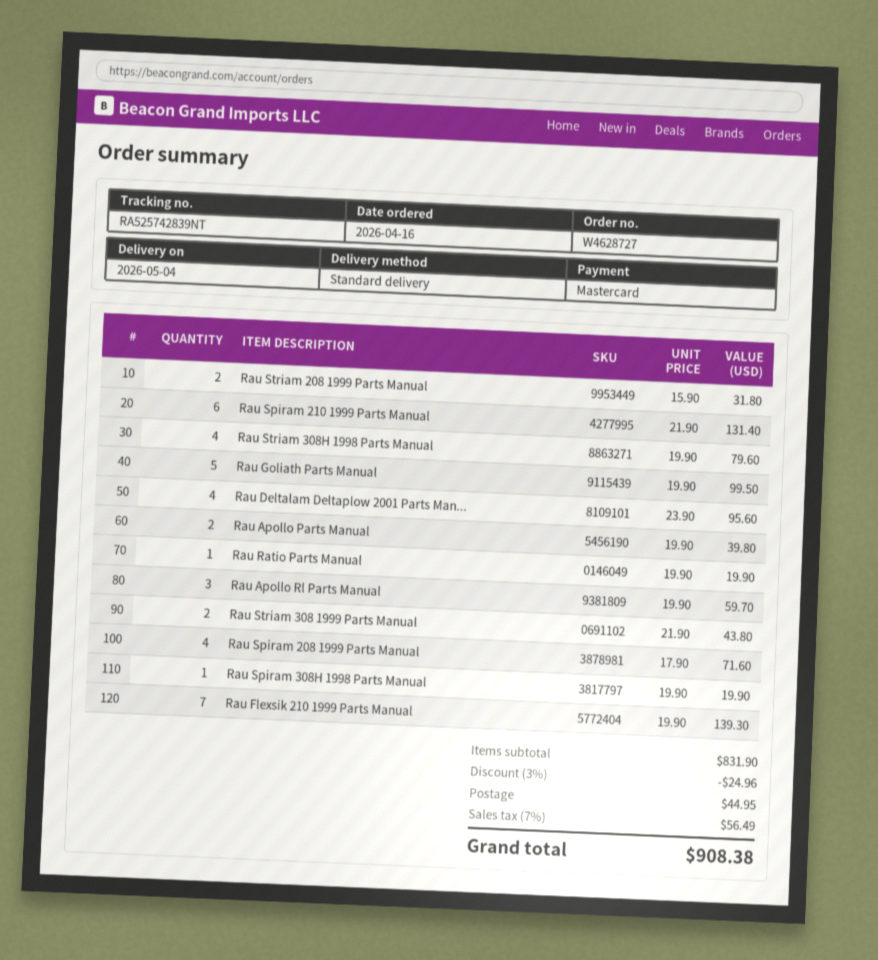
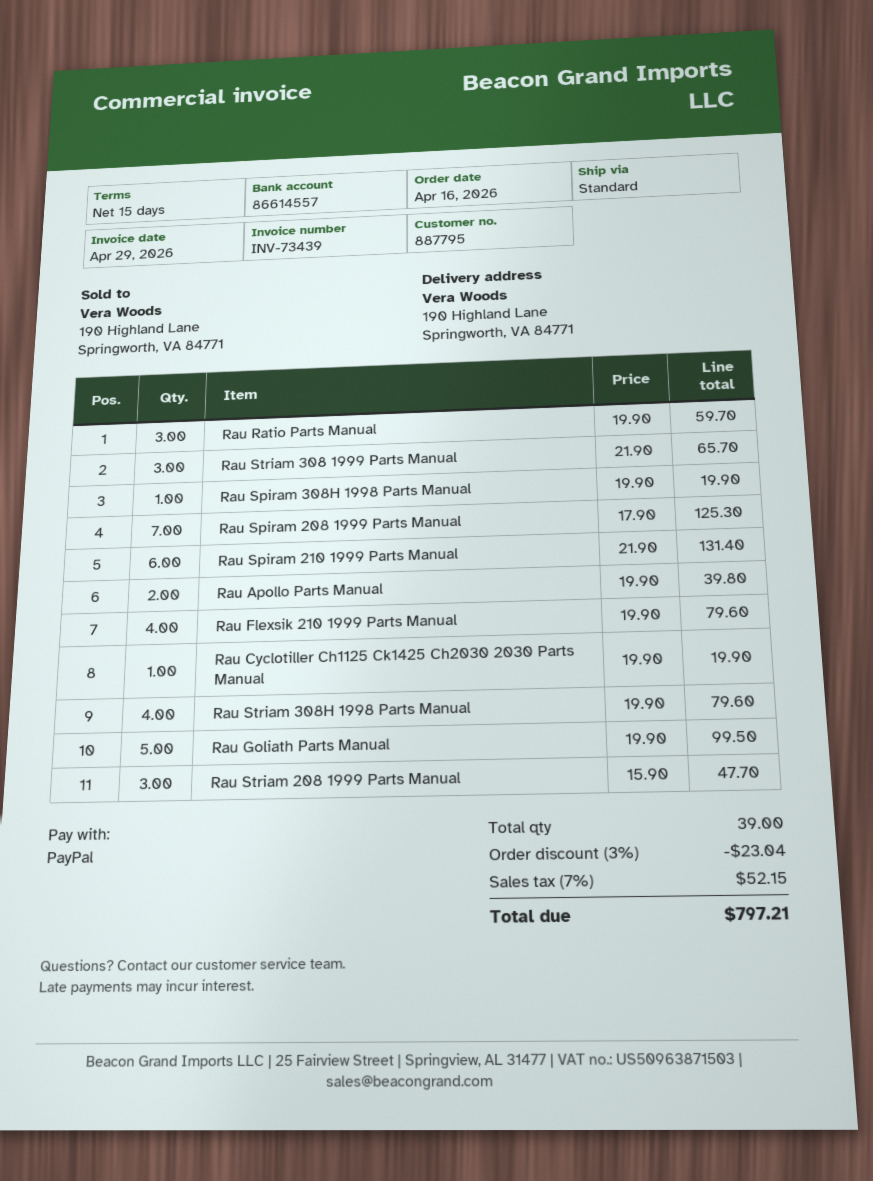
payment method: Mastercard -> PayPal
Rau Striam 208 1999 Parts Manual: 2 x 15.90 = 31.80 -> 3 x 15.90 = 47.70
Rau Deltalam Deltaplow 2001 Parts Man...: 4 x 23.90 = 95.60 -> none
Rau Ratio Parts Manual: 1 x 19.90 = 19.90 -> 3 x 19.90 = 59.70
Rau Apollo Rl Parts Manual: 3 x 19.90 = 59.70 -> none
Rau Striam 308 1999 Parts Manual: 2 x 21.90 = 43.80 -> 3 x 21.90 = 65.70
Rau Spiram 208 1999 Parts Manual: 4 x 17.90 = 71.60 -> 7 x 17.90 = 125.30
Rau Flexsik 210 1999 Parts Manual: 7 x 19.90 = 139.30 -> 4 x 19.90 = 79.60
Rau Cyclotiller Ch1125 Ck1425 Ch2030 2030 Parts Manual: none -> 1 x 19.90 = 19.90
discount: 3% = 24.96 -> 3% = 23.04
shipping: 44.95 -> none
tax: 7% = 56.49 -> 7% = 52.15
total: 908.38 -> 797.21

